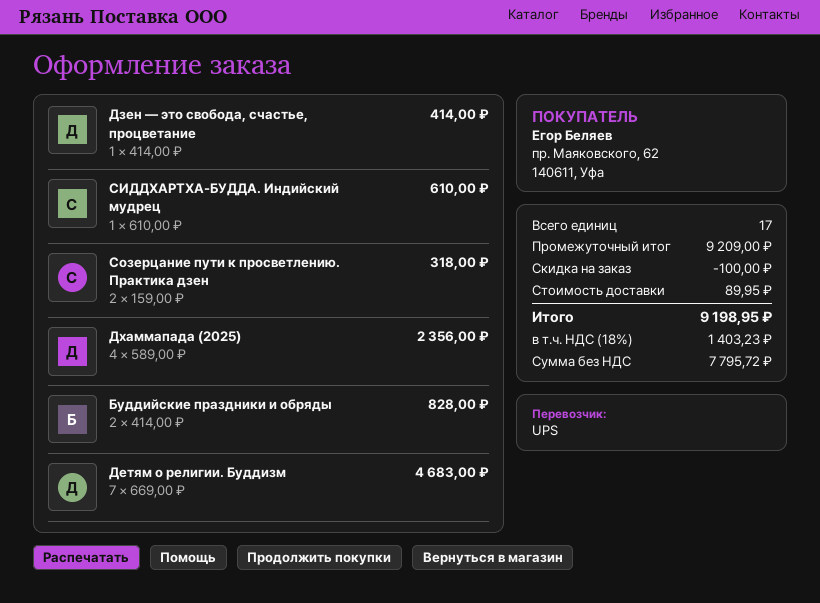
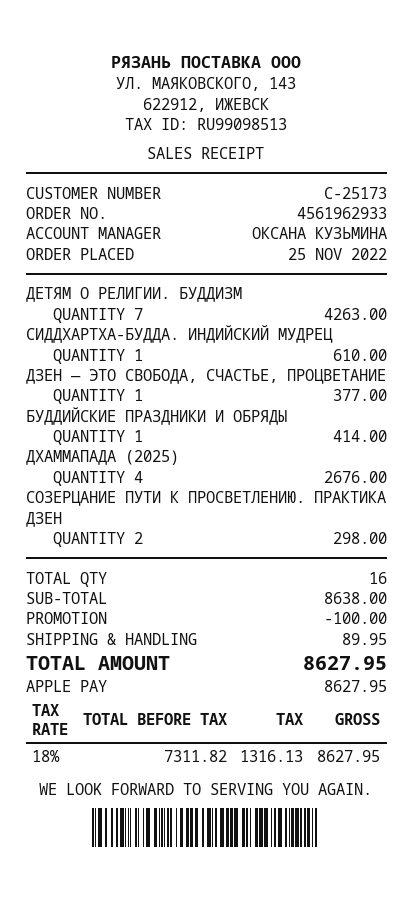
Дзен — это свобода, счастье, процветание: 1 for 414.00 -> 1 for 377.00
Созерцание пути к просветлению. Практика дзен: 2 for 318.00 -> 2 for 298.00
Дхаммапада (2025): 4 for 2356.00 -> 4 for 2676.00
Буддийские праздники и обряды: 2 for 828.00 -> 1 for 414.00
Детям о религии. Буддизм: 7 for 4683.00 -> 7 for 4263.00
total quantity: 17 -> 16
subtotal: 9209.00 -> 8638.00
net: 7795.72 -> 7311.82
tax: 18% = 1403.23 -> 18% = 1316.13
total: 9198.95 -> 8627.95

